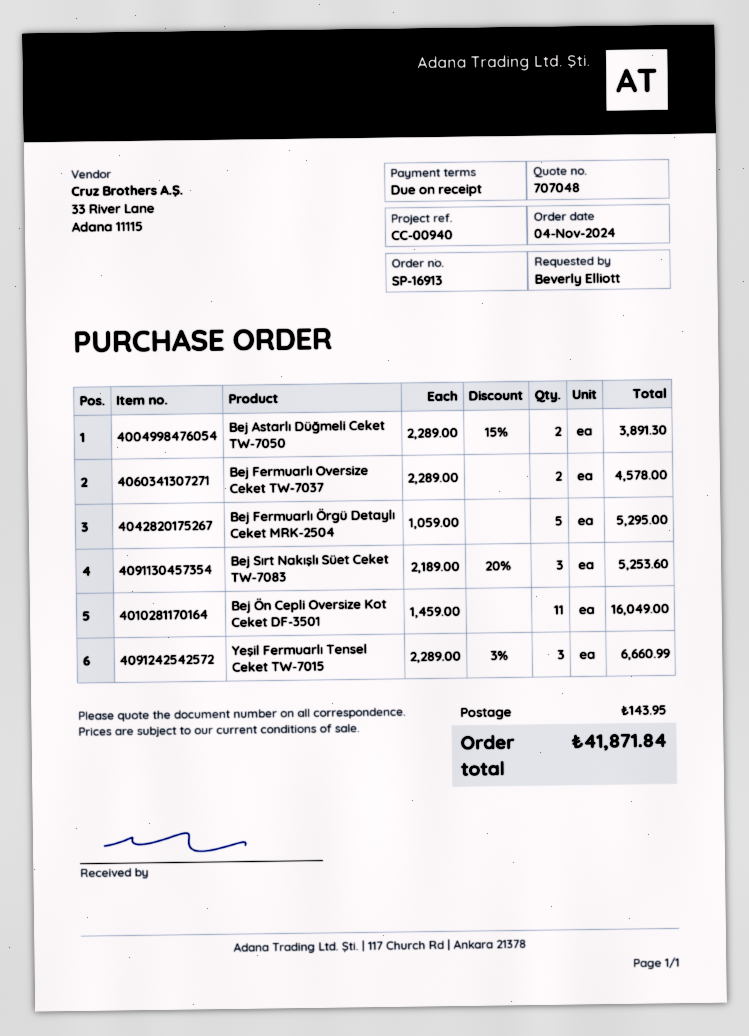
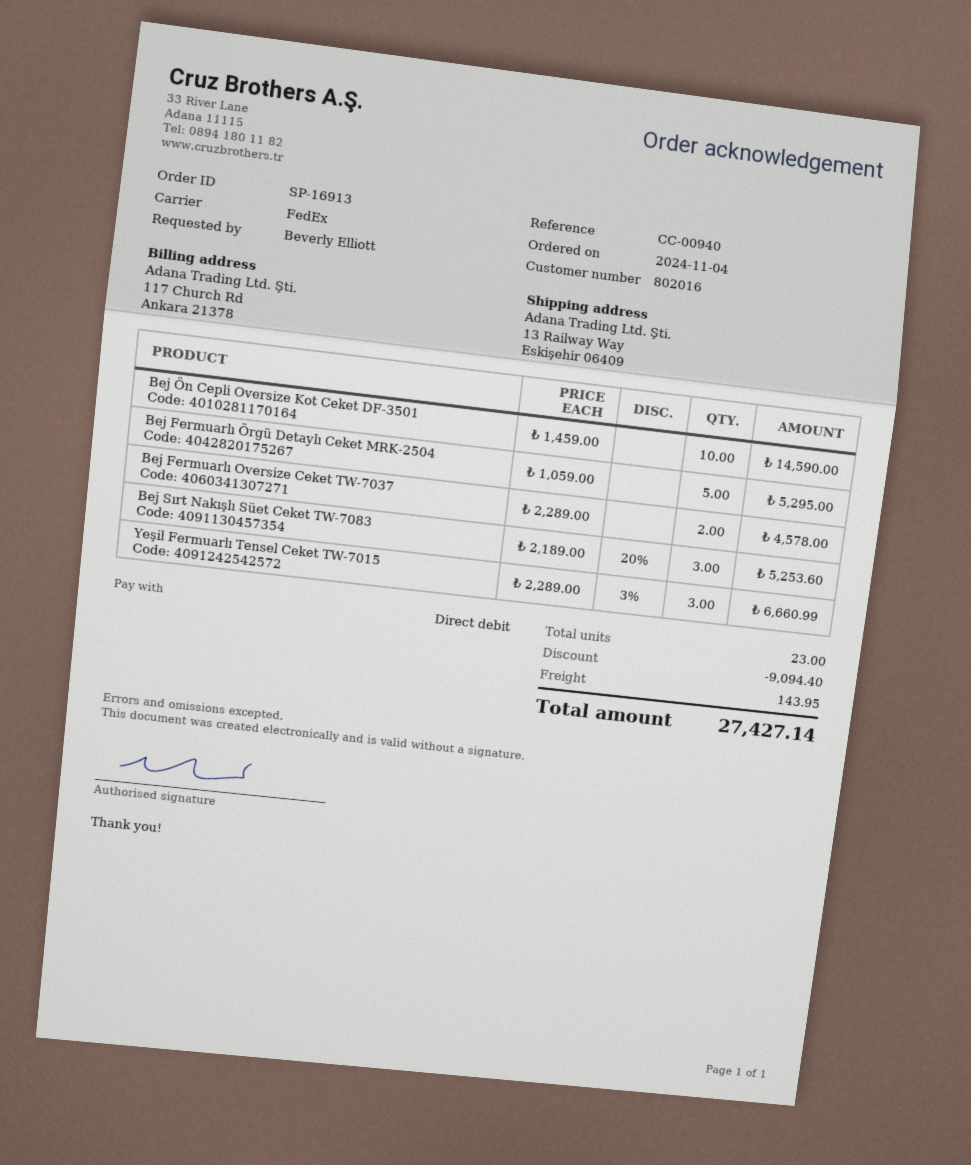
Bej Astarlı Düğmeli Ceket TW-7050: 2 x 2289.00 - 15% = 3891.30 -> none
Bej Ön Cepli Oversize Kot Ceket DF-3501: 11 x 1459.00 = 16049.00 -> 10 x 1459.00 = 14590.00
discount: none -> 9094.40
total: 41871.84 -> 27427.14

